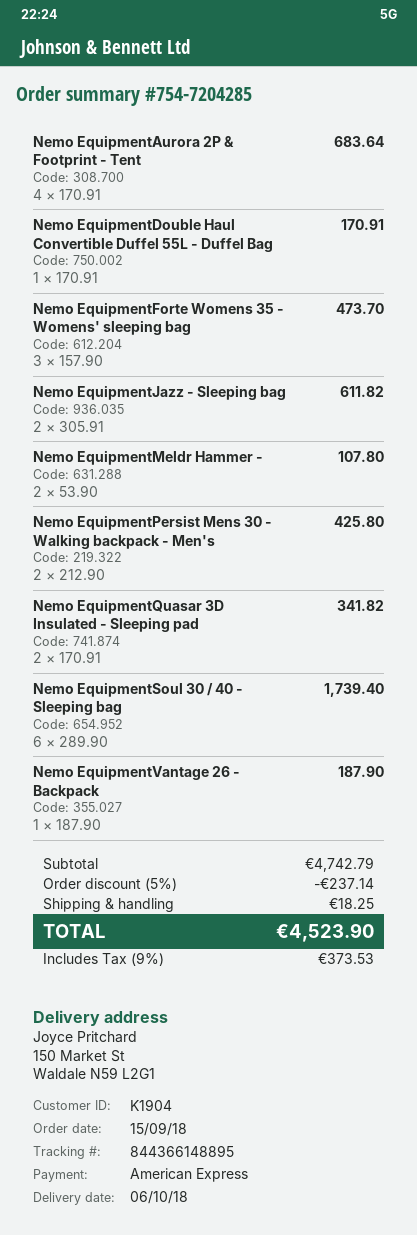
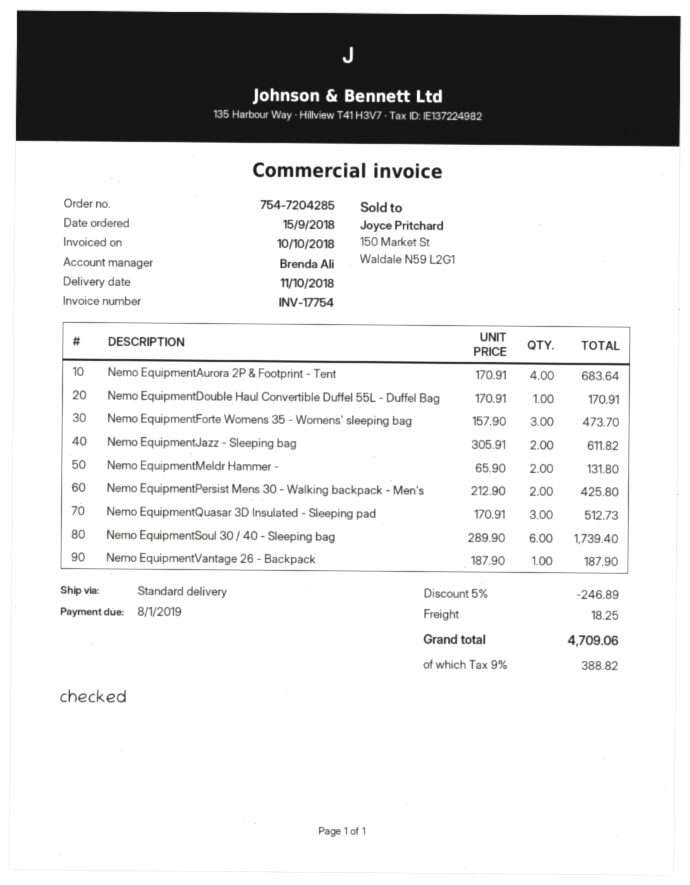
delivery date: 2018-10-06 -> 2018-10-11
Nemo EquipmentMeldr Hammer -: 2 x 53.90 = 107.80 -> 2 x 65.90 = 131.80
Nemo EquipmentQuasar 3D Insulated - Sleeping pad: 2 x 170.91 = 341.82 -> 3 x 170.91 = 512.73
discount: 5% = 237.14 -> 5% = 246.89
tax: 9% = 373.53 -> 9% = 388.82
total: 4523.90 -> 4709.06

